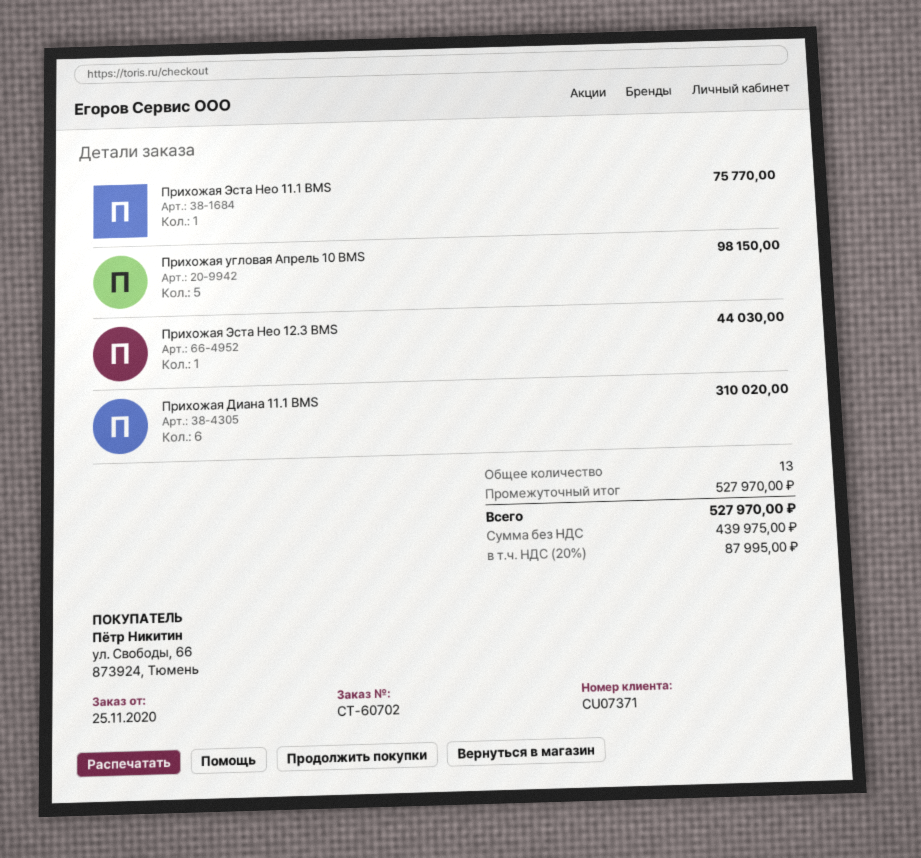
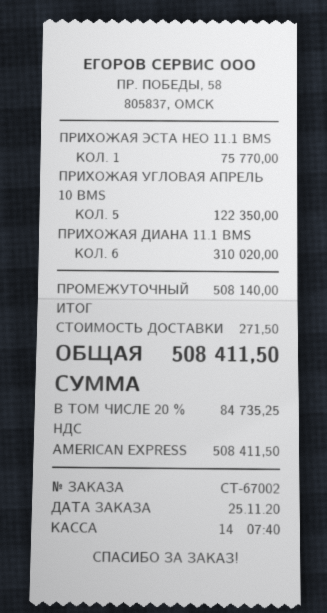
order number: CT-60702 -> CT-67002
Прихожая угловая Апрель 10 BMS: 5 for 98150.00 -> 5 for 122350.00
Прихожая Эста Нео 12.3 BMS: 1 for 44030.00 -> none
subtotal: 527970.00 -> 508140.00
shipping: none -> 271.50
tax: 20% = 87995.00 -> 20% = 84735.25
total: 527970.00 -> 508411.50

